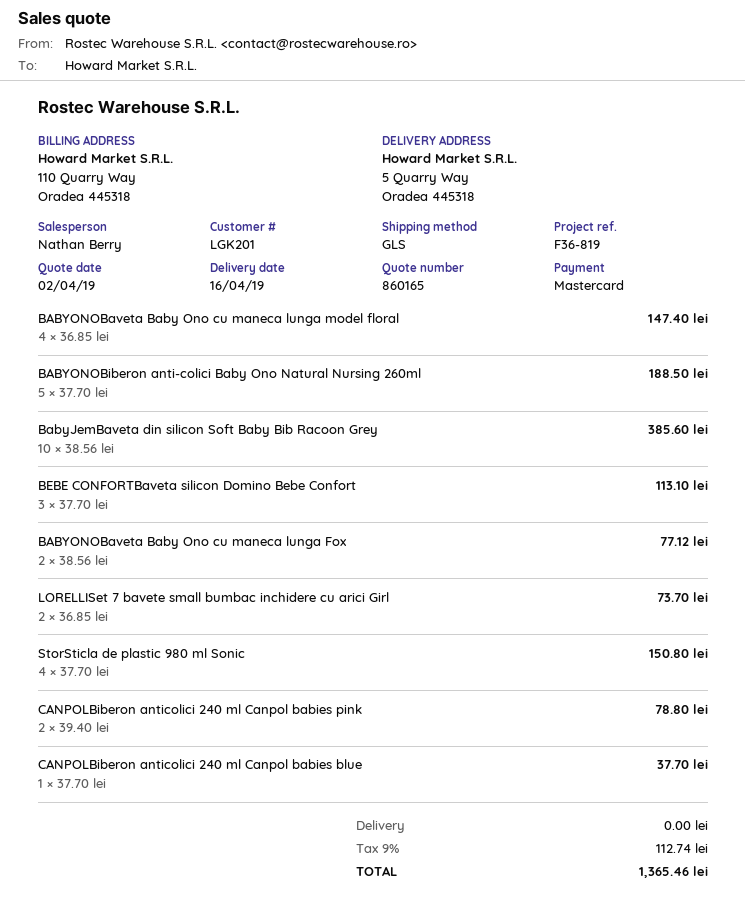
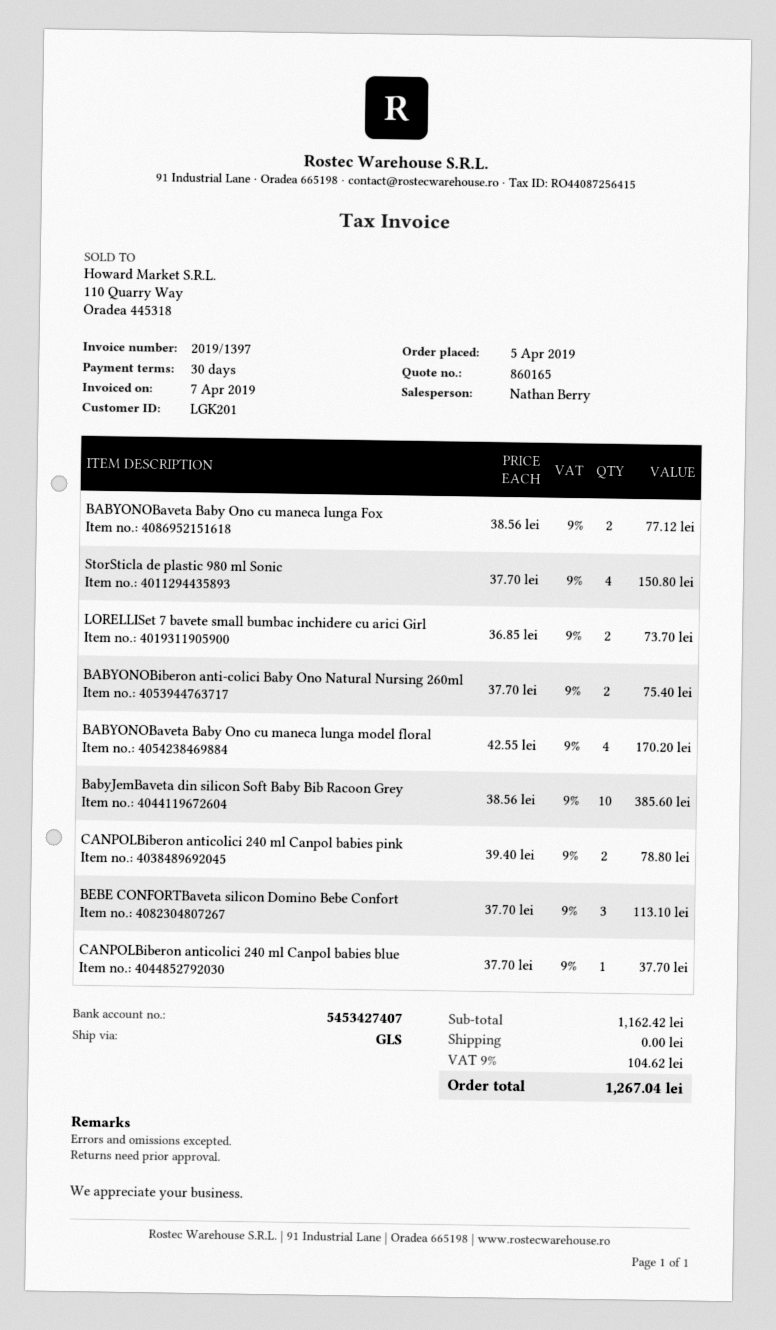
BABYONOBaveta Baby Ono cu maneca lunga model floral: 4 x 36.85 = 147.40 -> 4 x 42.55 = 170.20
BABYONOBiberon anti-colici Baby Ono Natural Nursing 260ml: 5 x 37.70 = 188.50 -> 2 x 37.70 = 75.40
tax: 9% = 112.74 -> 9% = 104.62
total: 1365.46 -> 1267.04

